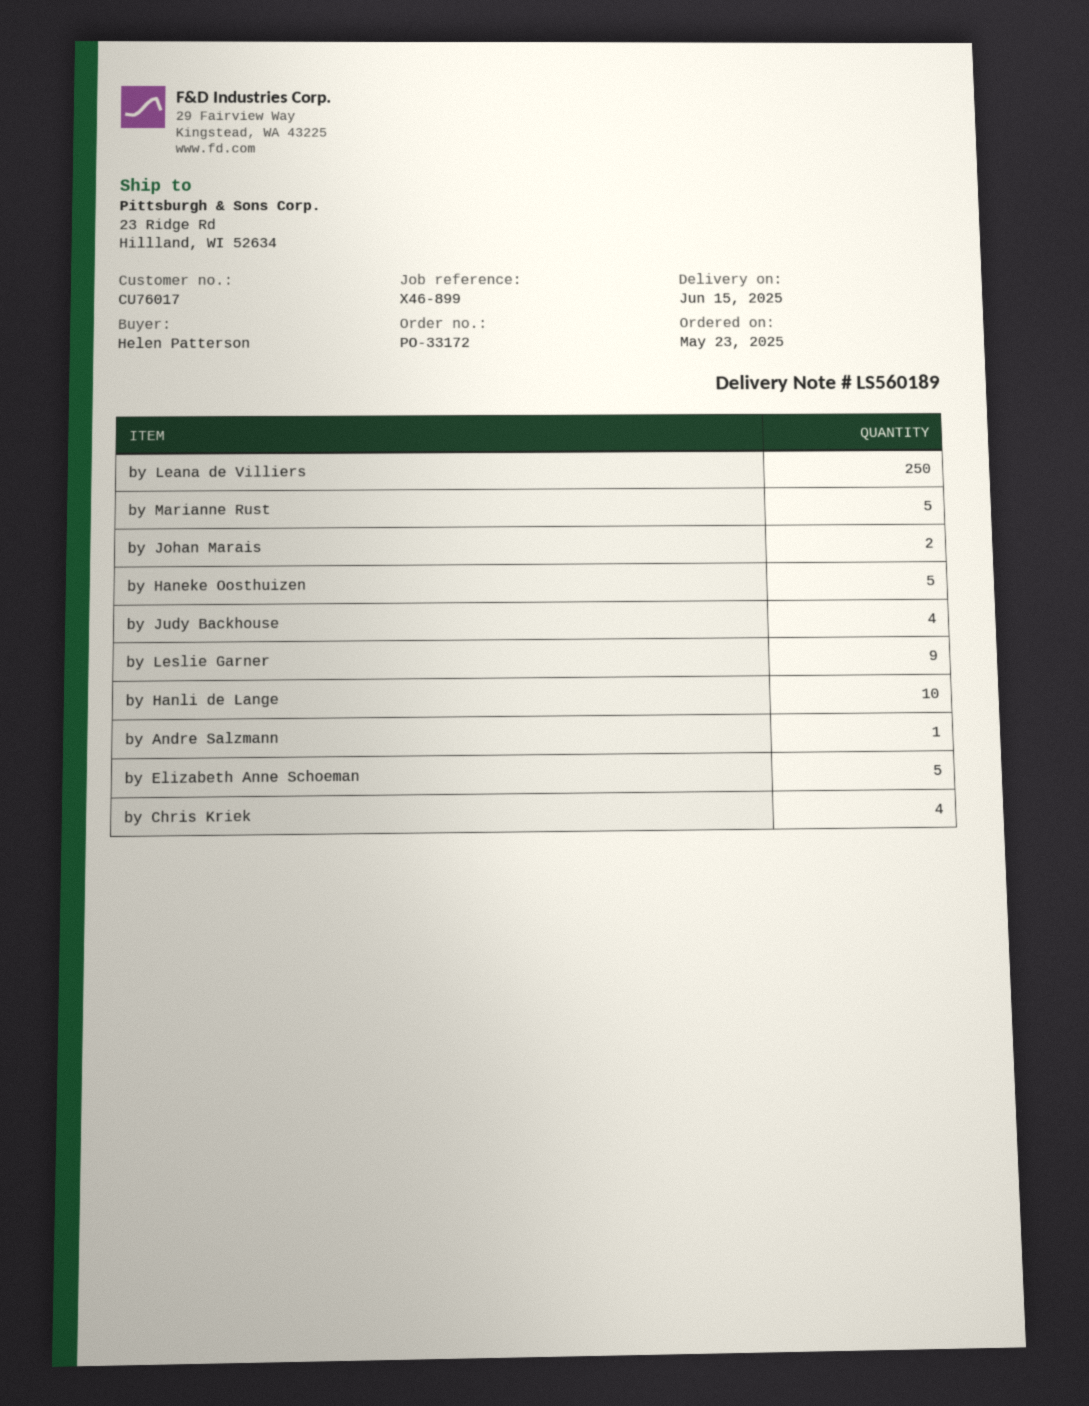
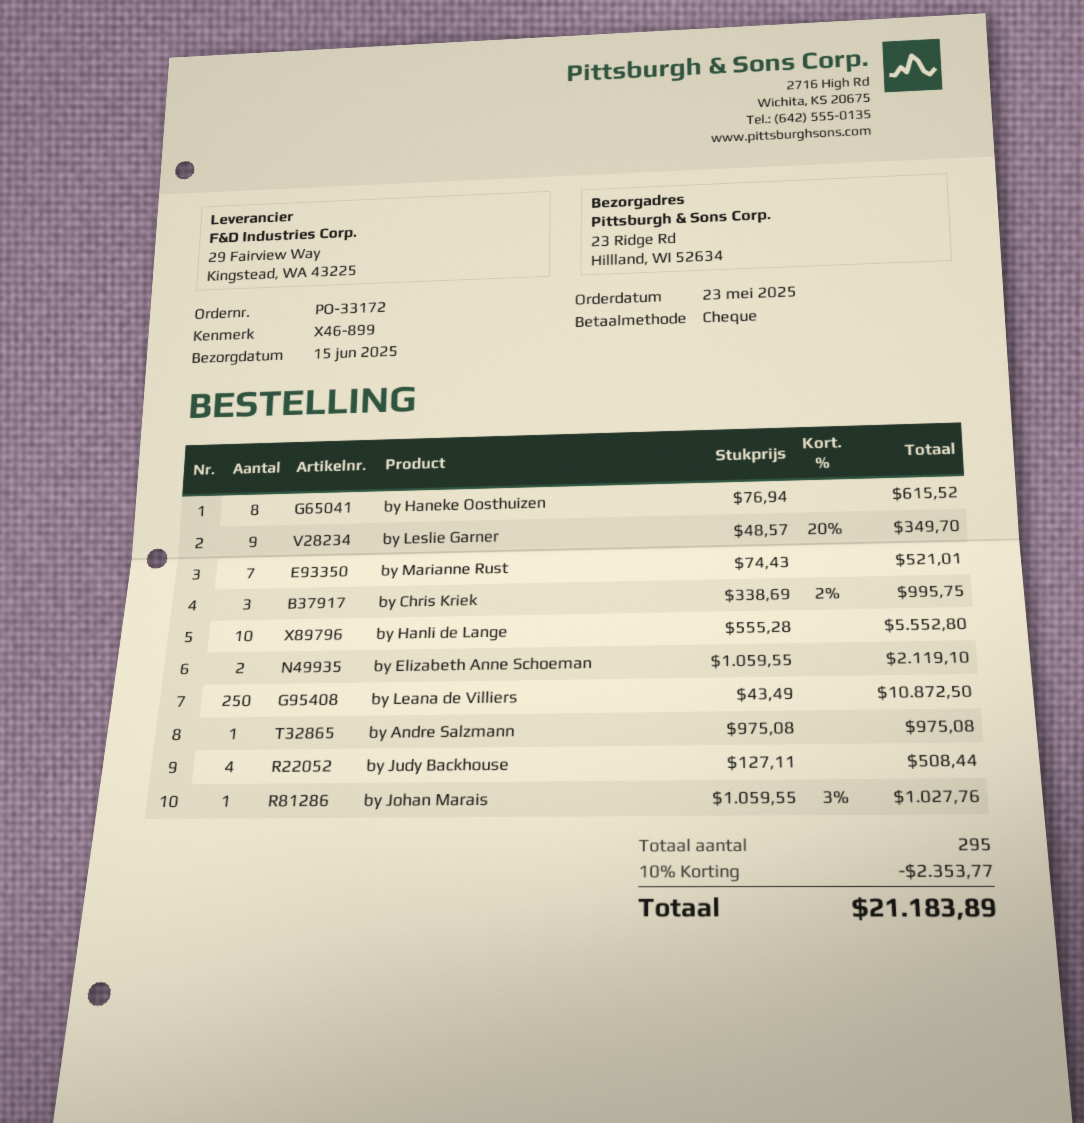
by Marianne Rust: 5 -> 7
by Johan Marais: 2 -> 1
by Haneke Oosthuizen: 5 -> 8
by Elizabeth Anne Schoeman: 5 -> 2
by Chris Kriek: 4 -> 3

